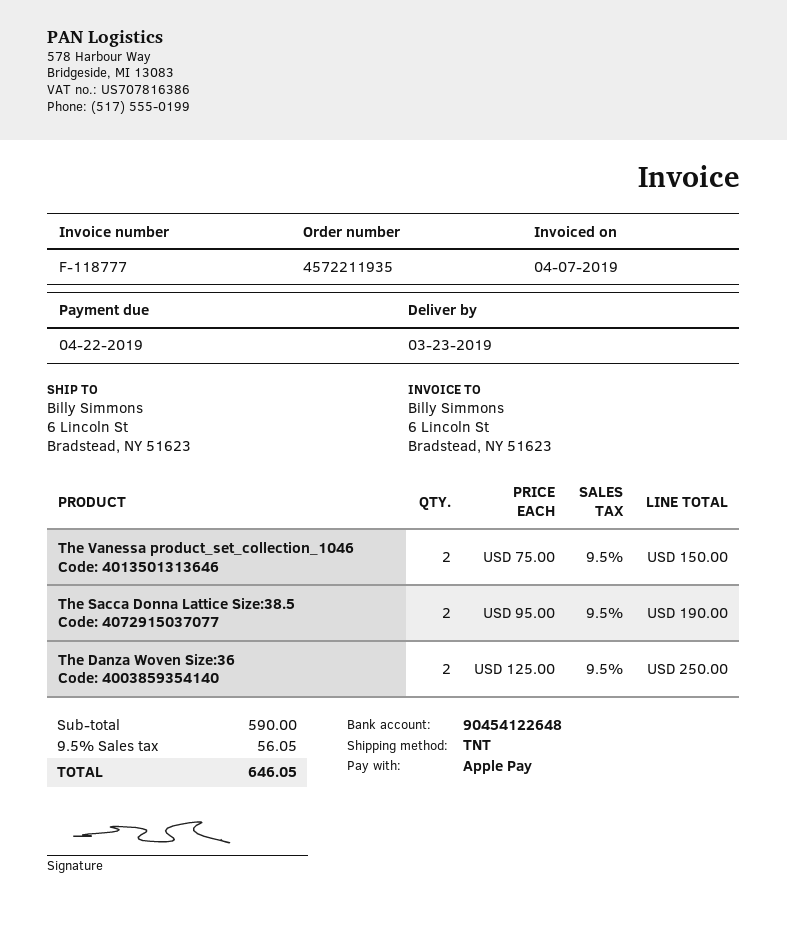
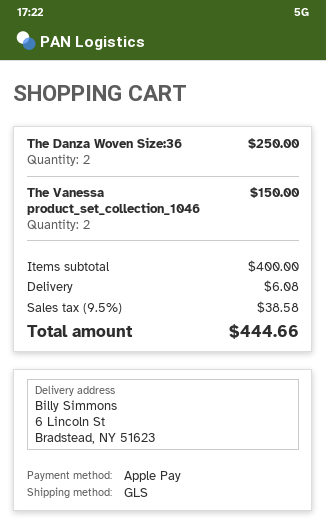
shipping method: TNT -> GLS
The Sacca Donna Lattice Size:38.5: 2 for 190.00 -> none
subtotal: 590.00 -> 400.00
shipping: none -> 6.08
tax: 9.5% = 56.05 -> 9.5% = 38.58
total: 646.05 -> 444.66

